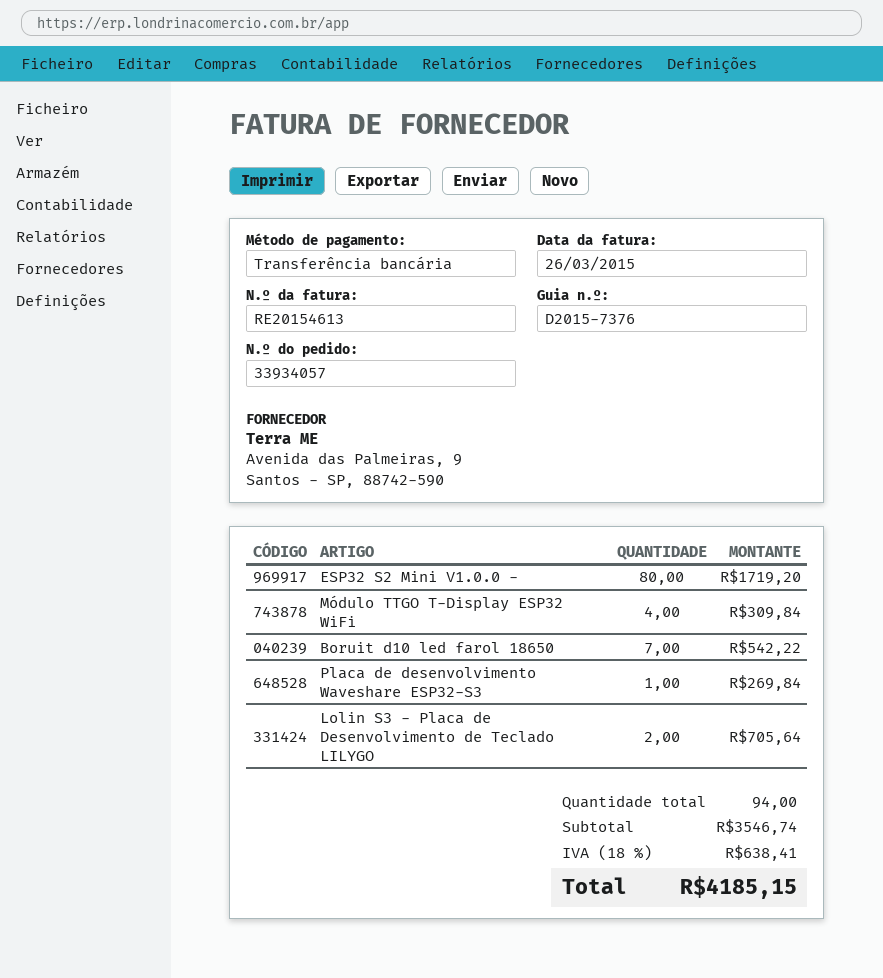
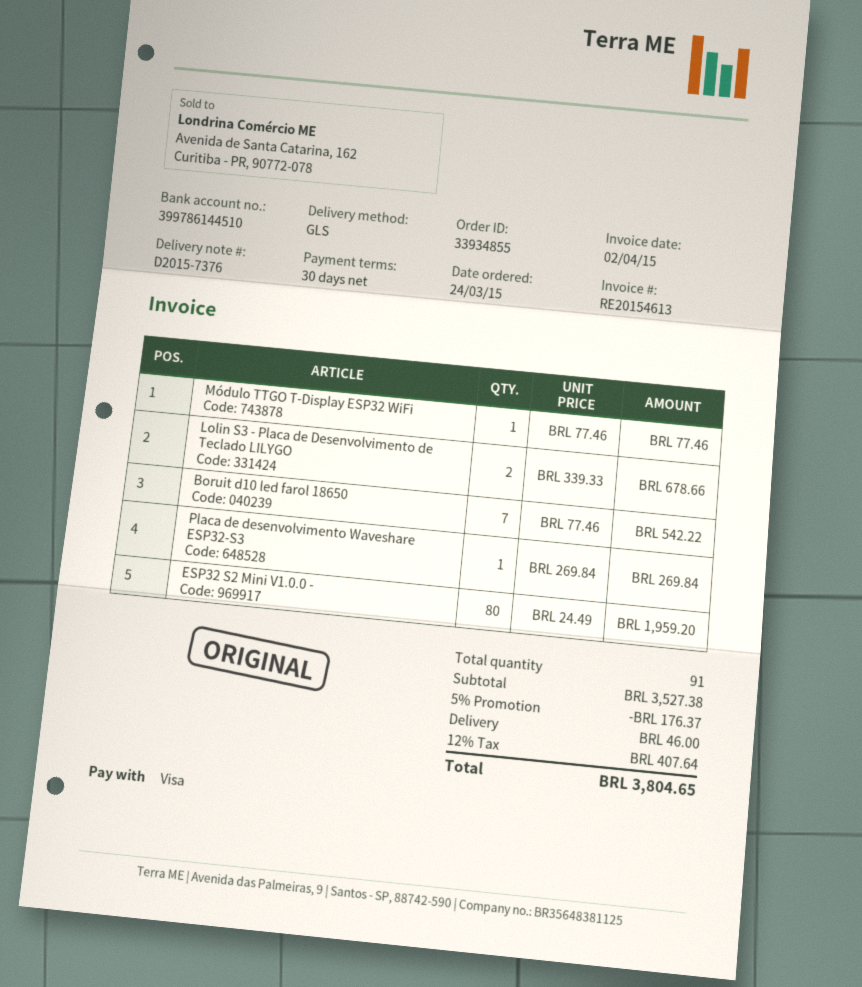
order number: 33934057 -> 33934855
invoice date: 2015-03-26 -> 2015-04-02
payment method: bank transfer -> Visa
ESP32 S2 Mini V1.0.0 -: 80 for 1719.20 -> 80 for 1959.20
Módulo TTGO T-Display ESP32 WiFi: 4 for 309.84 -> 1 for 77.46
Lolin S3 - Placa de Desenvolvimento de Teclado LILYGO: 2 for 705.64 -> 2 for 678.66
total quantity: 94 -> 91
subtotal: 3546.74 -> 3527.38
discount: none -> 5% = 176.37
shipping: none -> 46.00
tax: 18% = 638.41 -> 12% = 407.64
total: 4185.15 -> 3804.65

